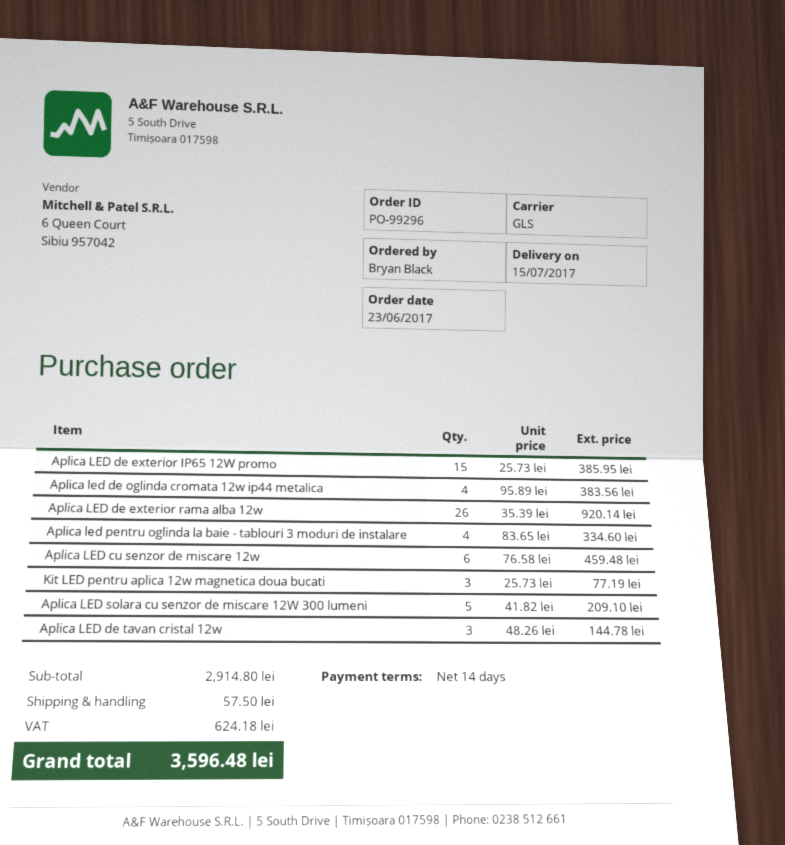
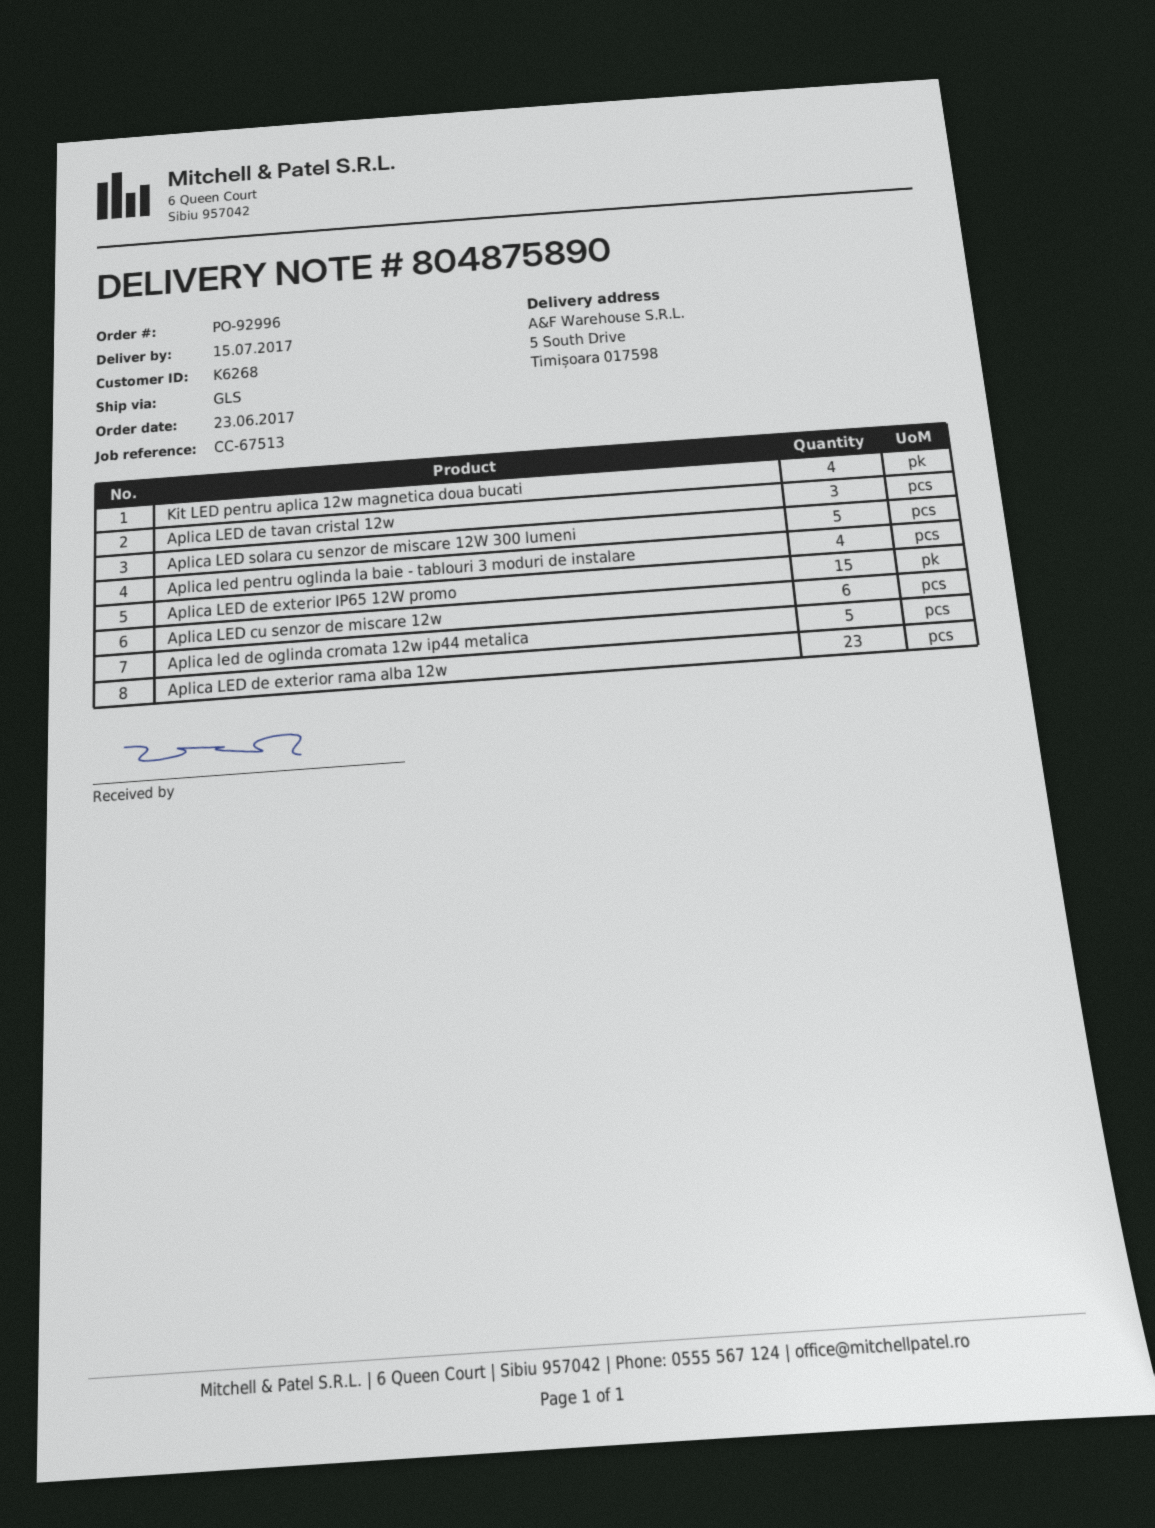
order number: PO-99296 -> PO-92996
Aplica led de oglinda cromata 12w ip44 metalica: 4 -> 5
Aplica LED de exterior rama alba 12w: 26 -> 23
Kit LED pentru aplica 12w magnetica doua bucati: 3 -> 4

